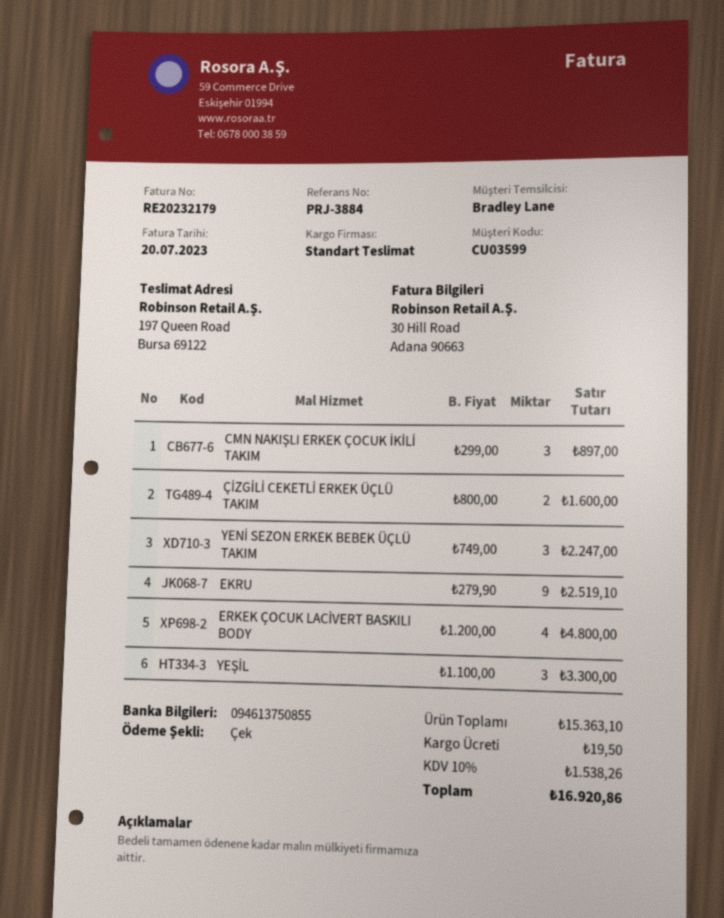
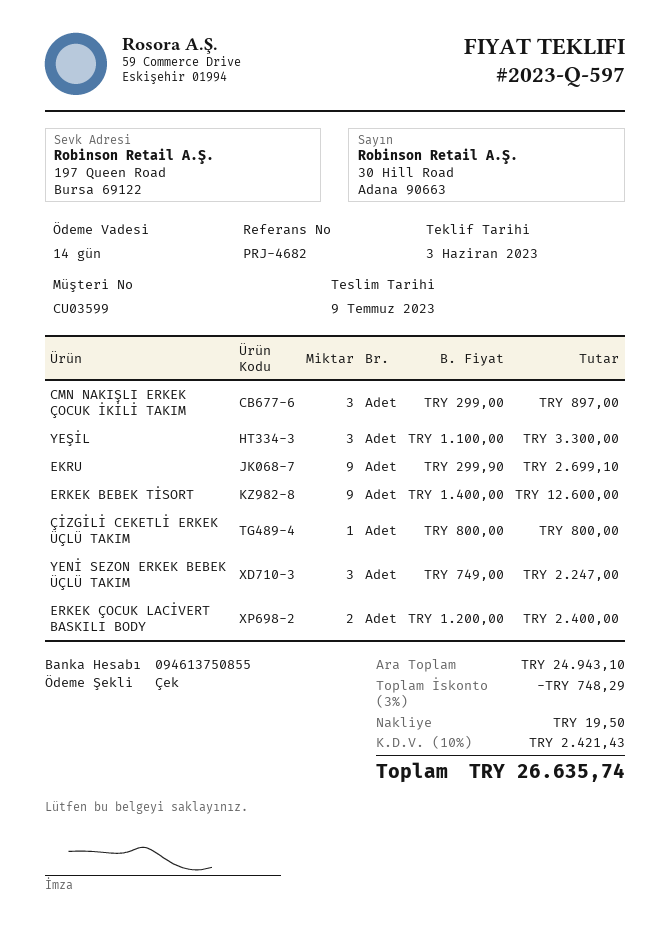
reference: PRJ-3884 -> PRJ-4682
ÇİZGİLİ CEKETLİ ERKEK ÜÇLÜ TAKIM: 2 x 800.00 = 1600.00 -> 1 x 800.00 = 800.00
EKRU: 9 x 279.90 = 2519.10 -> 9 x 299.90 = 2699.10
ERKEK ÇOCUK LACİVERT BASKILI BODY: 4 x 1200.00 = 4800.00 -> 2 x 1200.00 = 2400.00
ERKEK BEBEK TİSORT: none -> 9 x 1400.00 = 12600.00
subtotal: 15363.10 -> 24943.10
discount: none -> 3% = 748.29
tax: 10% = 1538.26 -> 10% = 2421.43
total: 16920.86 -> 26635.74

